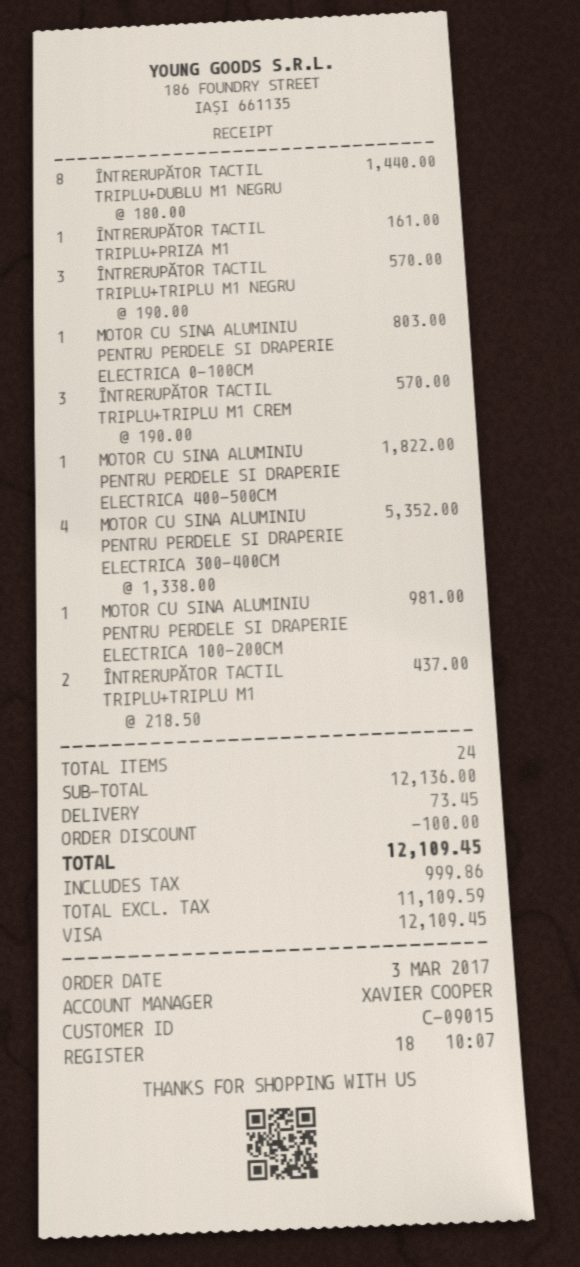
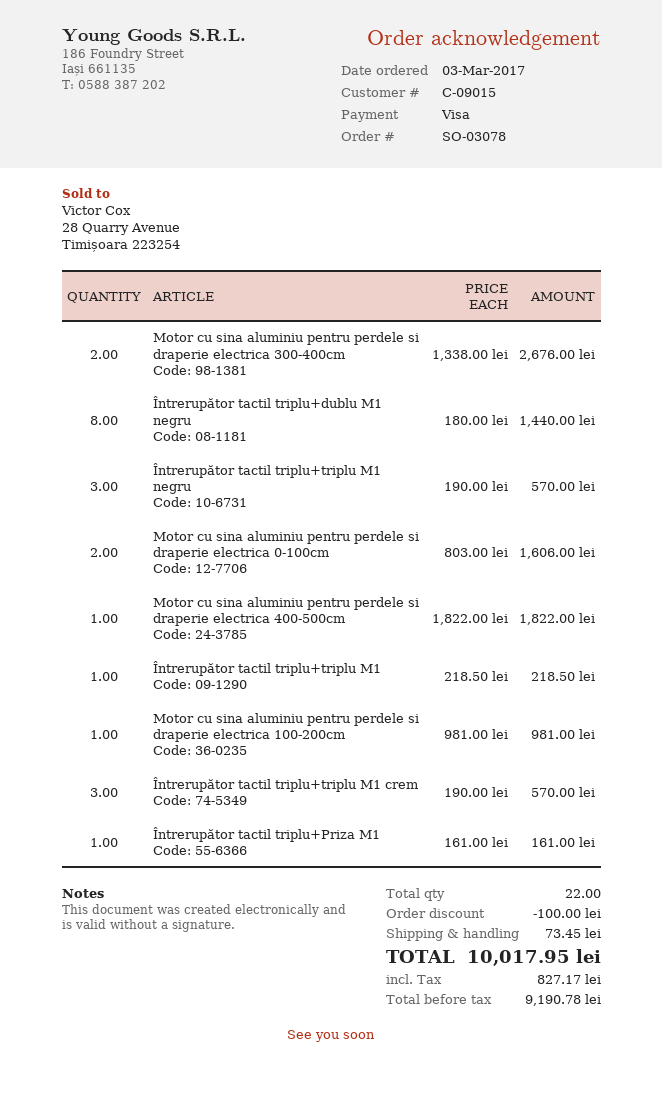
MOTOR CU SINA ALUMINIU PENTRU PERDELE SI DRAPERIE ELECTRICA 0-100CM: 1 x 803.00 = 803.00 -> 2 x 803.00 = 1606.00
MOTOR CU SINA ALUMINIU PENTRU PERDELE SI DRAPERIE ELECTRICA 300-400CM: 4 x 1338.00 = 5352.00 -> 2 x 1338.00 = 2676.00
ÎNTRERUPĂTOR TACTIL TRIPLU+TRIPLU M1: 2 x 218.50 = 437.00 -> 1 x 218.50 = 218.50
total quantity: 24 -> 22
net: 11109.59 -> 9190.78
tax: 999.86 -> 827.17
total: 12109.45 -> 10017.95

